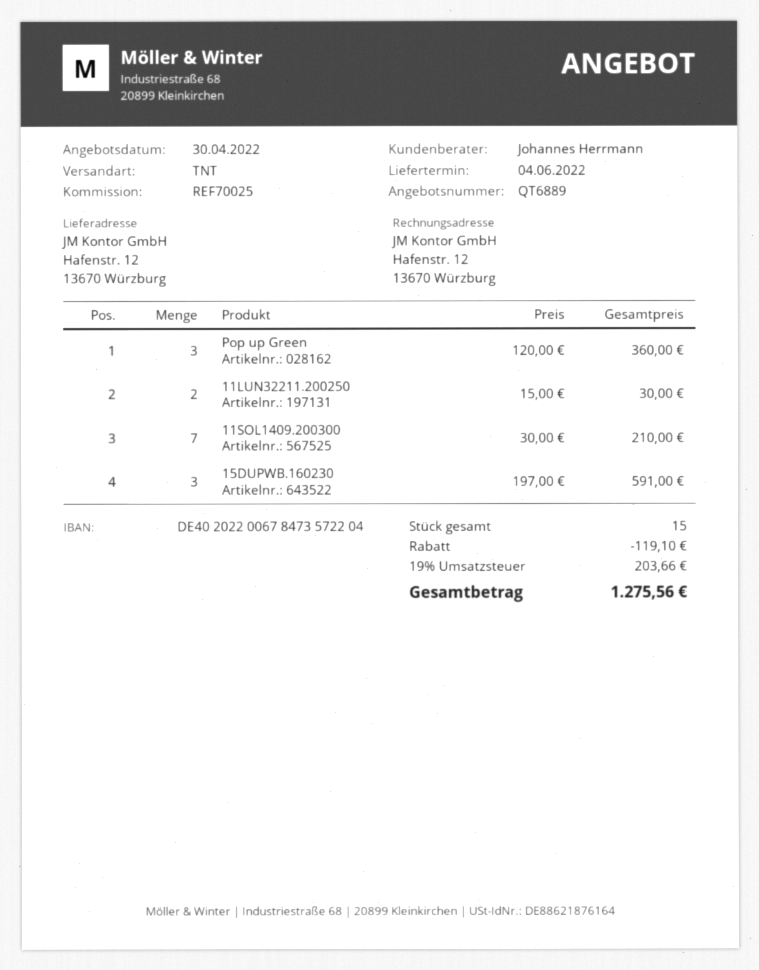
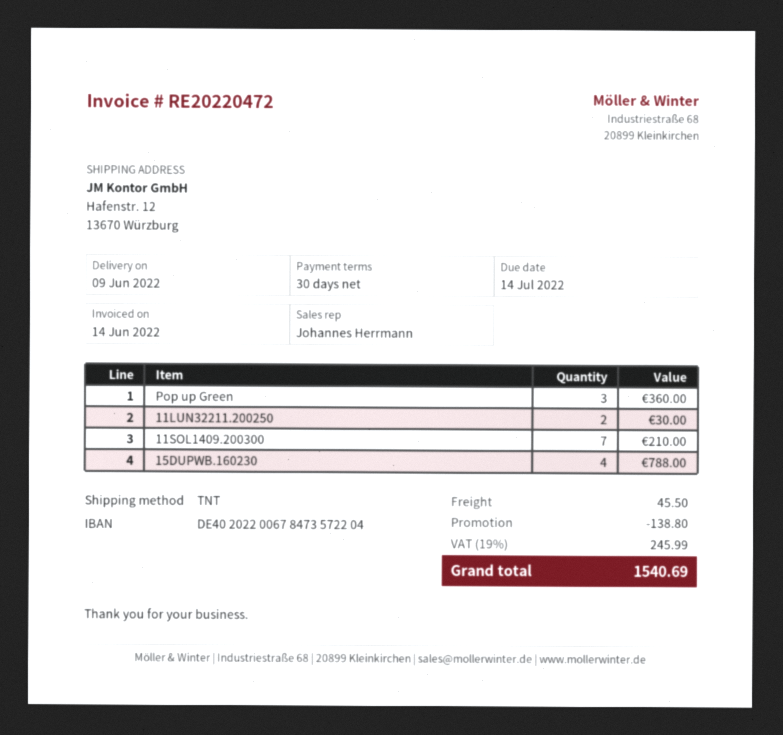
delivery date: 2022-06-04 -> 2022-06-09
15DUPWB.160230: 3 for 591.00 -> 4 for 788.00
discount: 119.10 -> 138.80
shipping: none -> 45.50
tax: 19% = 203.66 -> 19% = 245.99
total: 1275.56 -> 1540.69

